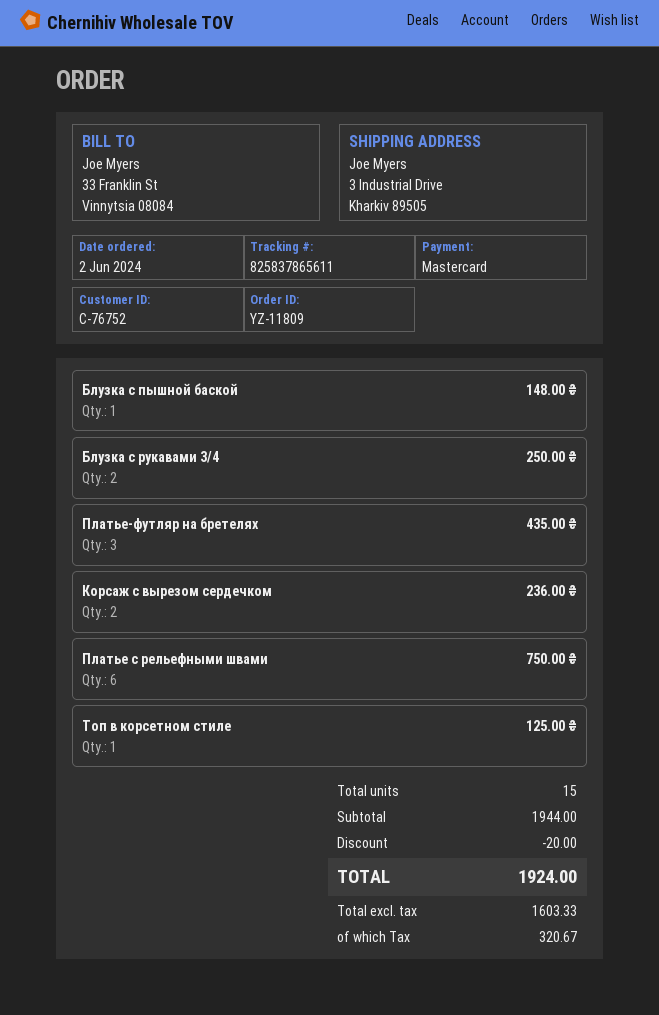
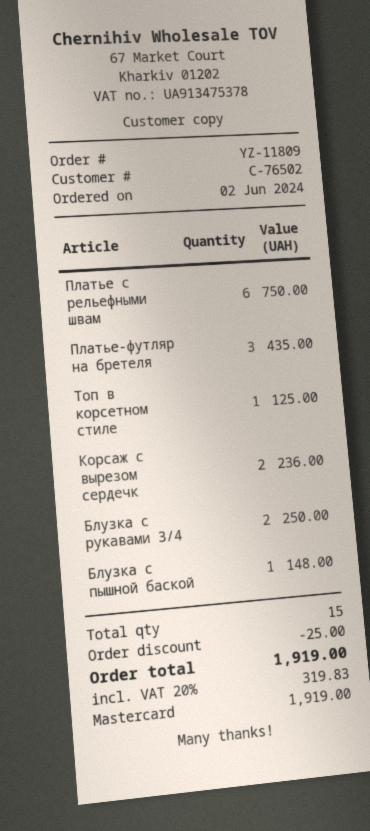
customer number: C-76752 -> C-76502
discount: 20.00 -> 25.00
tax: 320.67 -> 319.83
total: 1924.00 -> 1919.00

